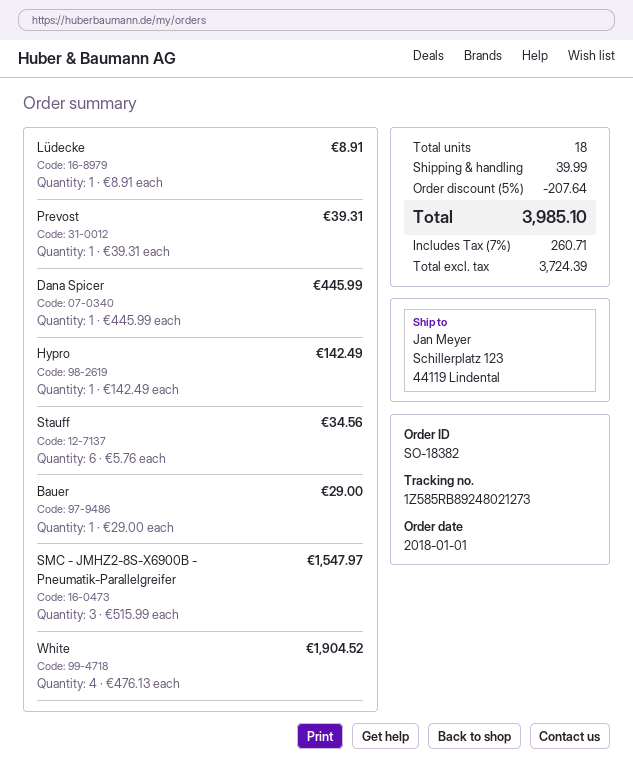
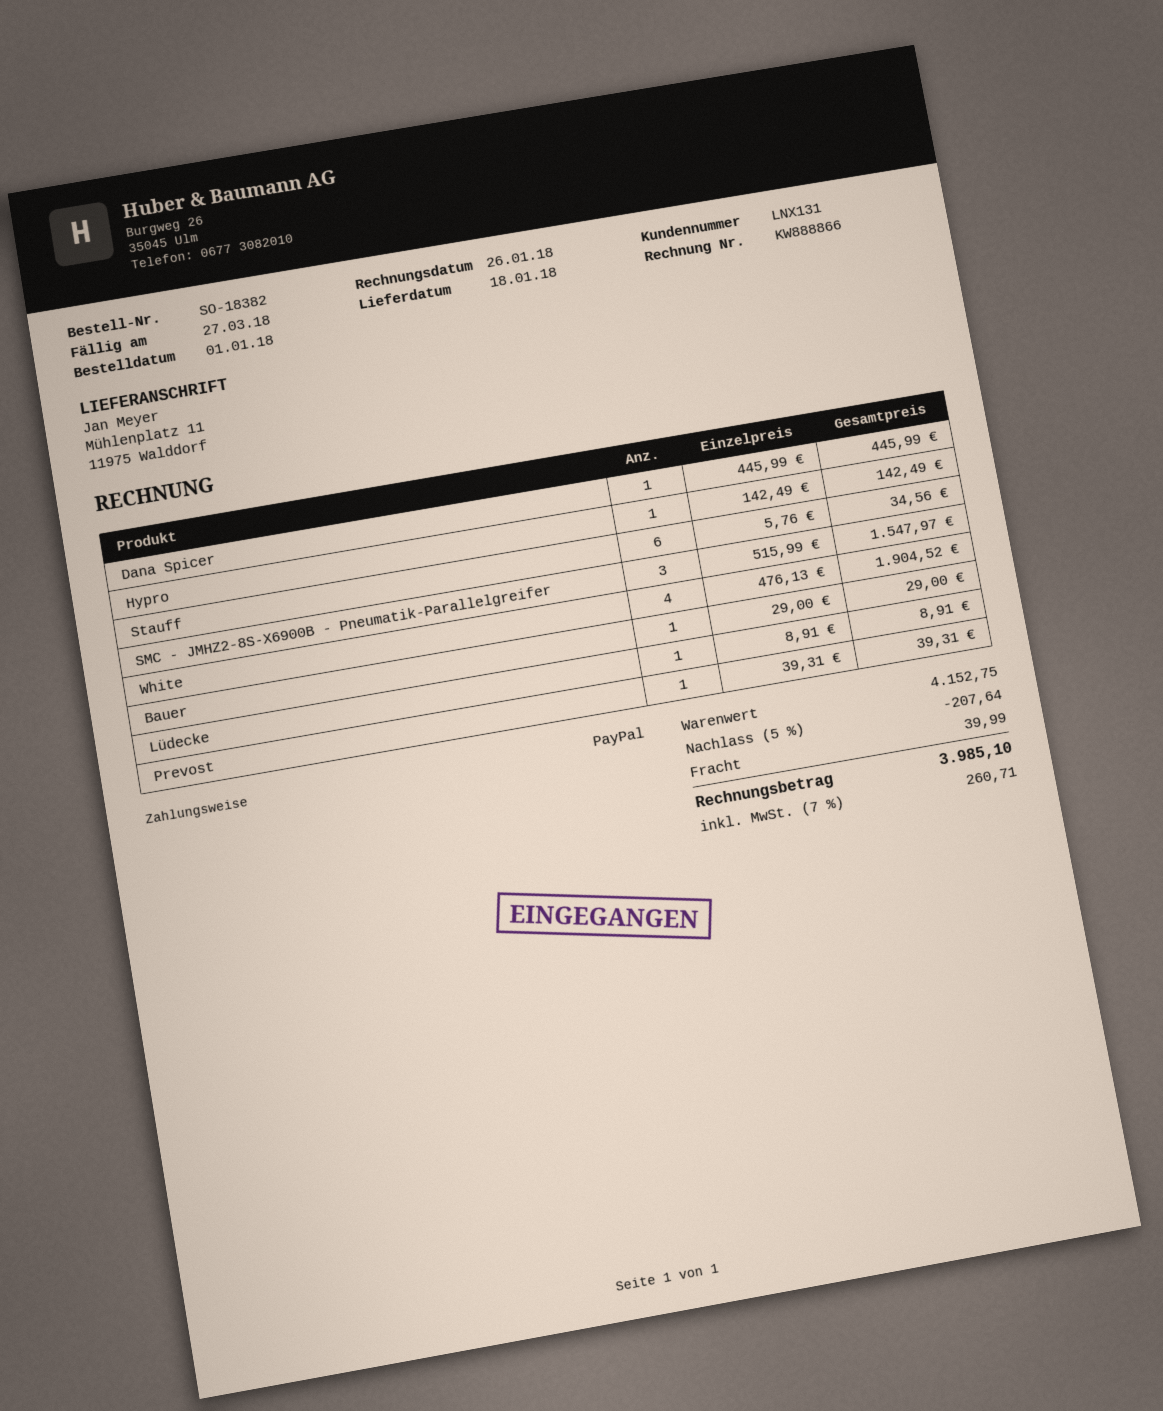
ship to: Schillerplatz 123, 44119 Lindental -> Mühlenplatz 11, 11975 Walddorf

